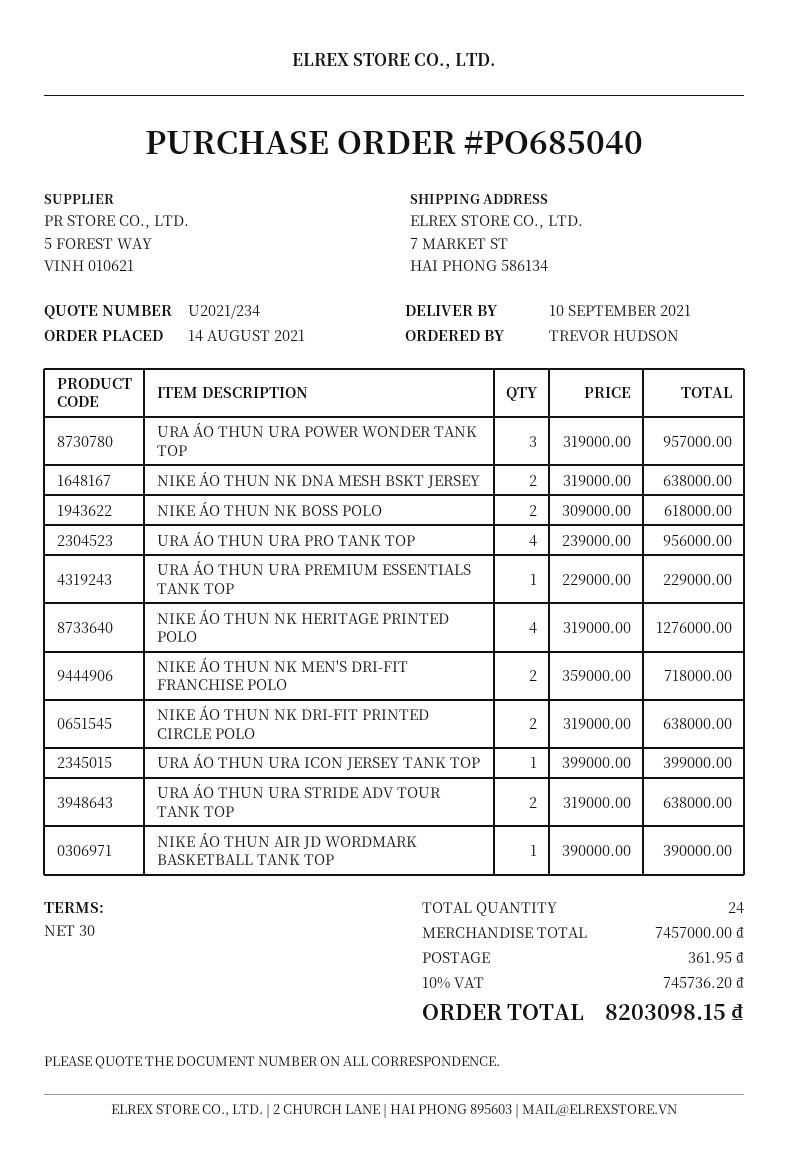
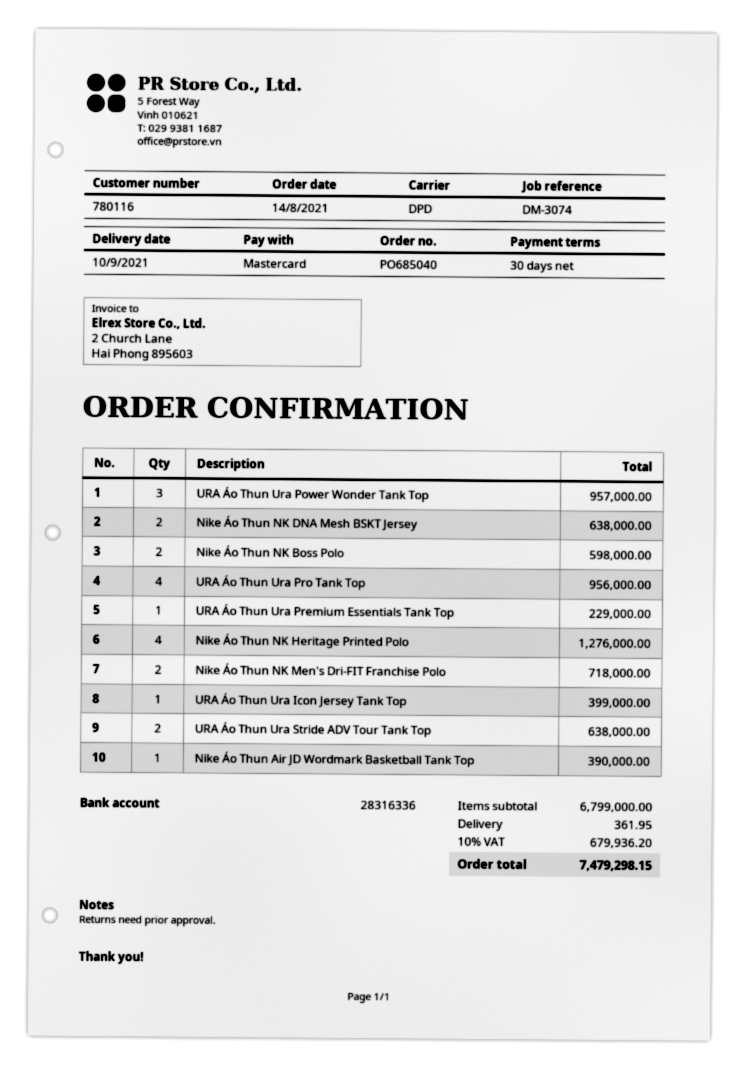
NIKE ÁO THUN NK BOSS POLO: 2 for 618000.00 -> 2 for 598000.00
NIKE ÁO THUN NK DRI-FIT PRINTED CIRCLE POLO: 2 for 638000.00 -> none
subtotal: 7457000.00 -> 6799000.00
tax: 10% = 745736.20 -> 10% = 679936.20
total: 8203098.15 -> 7479298.15

